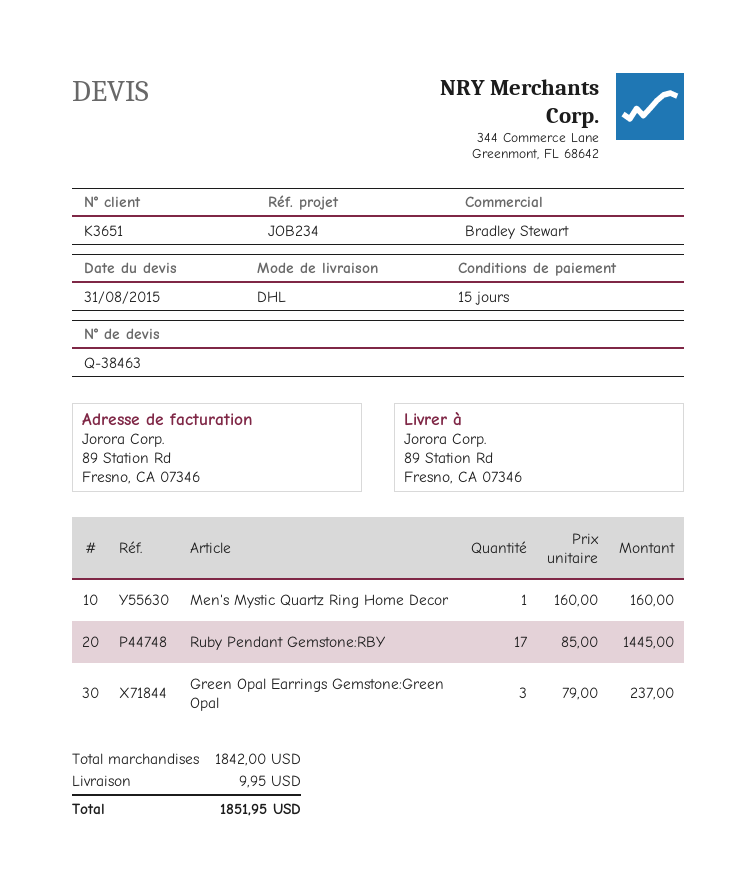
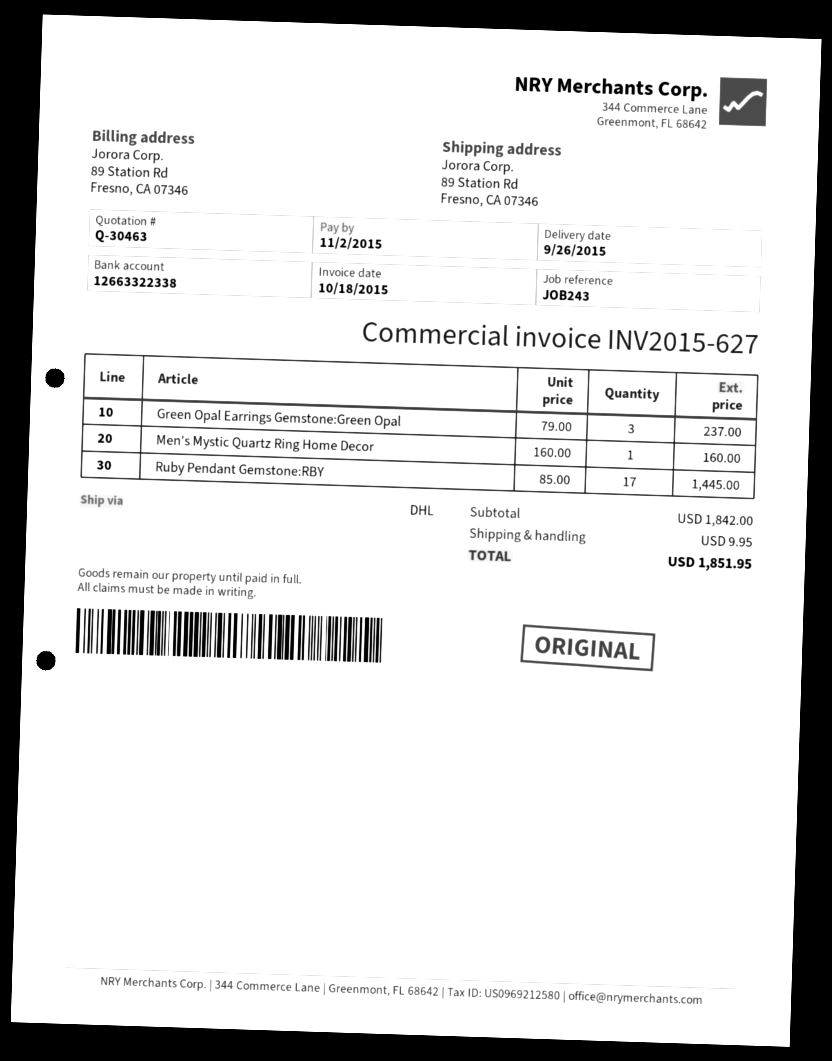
quote number: Q-38463 -> Q-30463
reference: JOB234 -> JOB243

